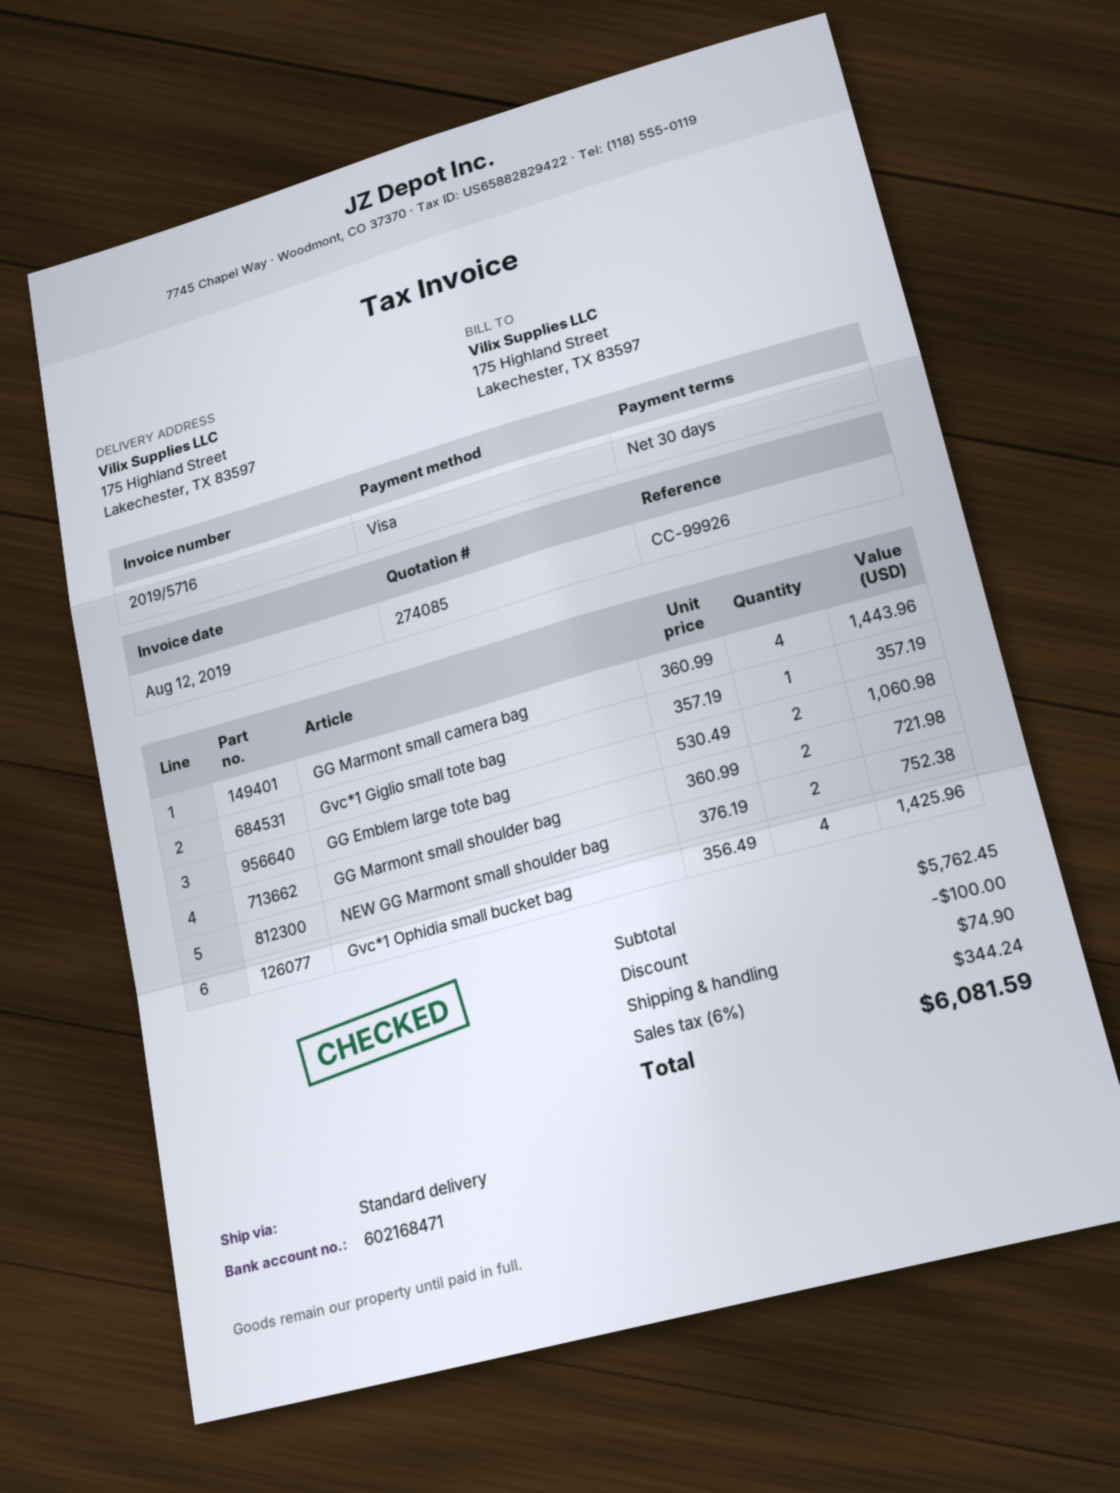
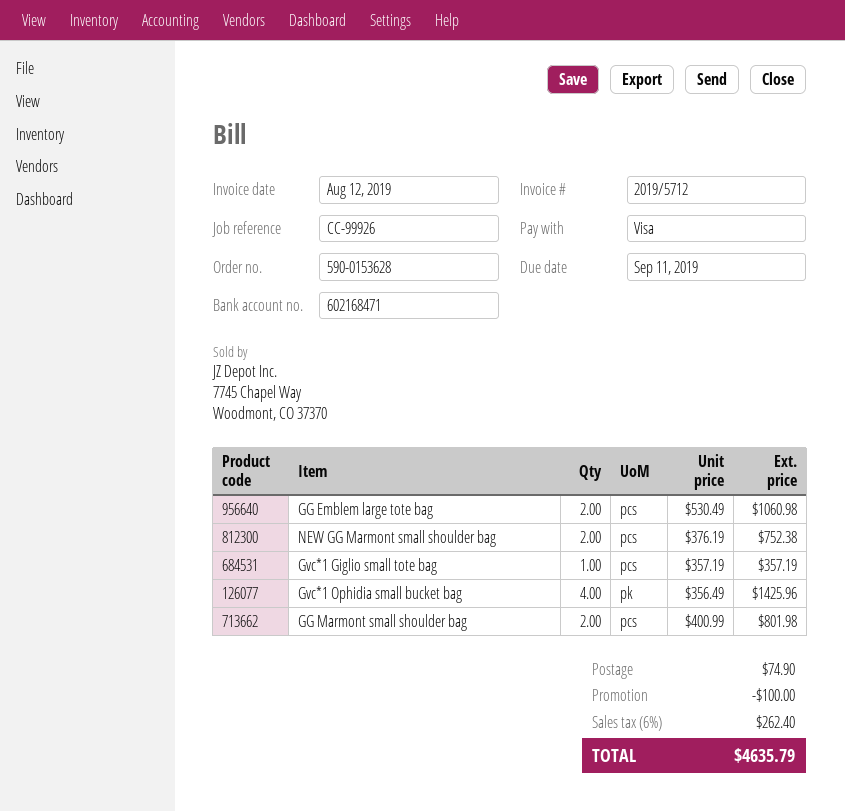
invoice number: 2019/5716 -> 2019/5712
GG Marmont small camera bag: 4 x 360.99 = 1443.96 -> none
GG Marmont small shoulder bag: 2 x 360.99 = 721.98 -> 2 x 400.99 = 801.98
tax: 6% = 344.24 -> 6% = 262.40
total: 6081.59 -> 4635.79

